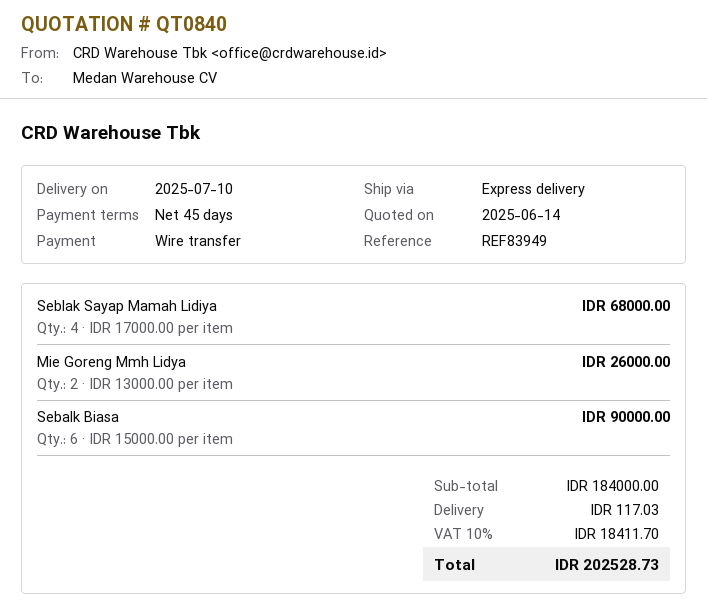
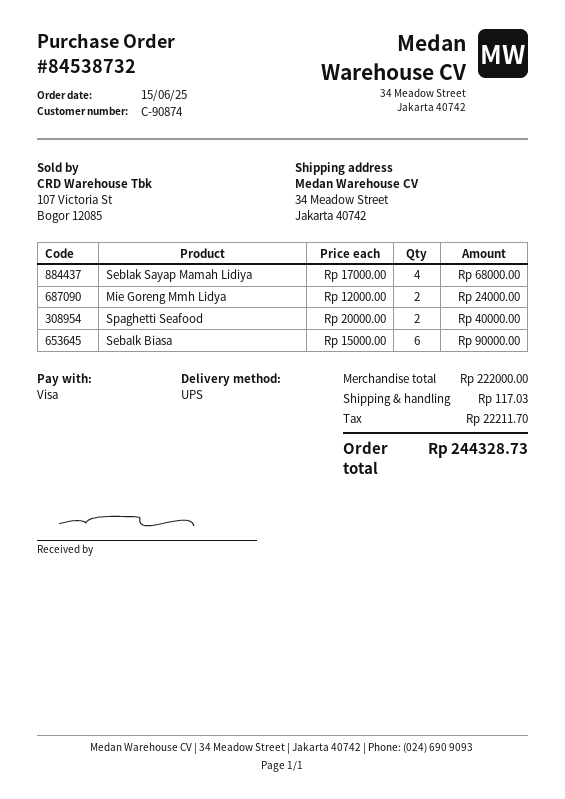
payment method: bank transfer -> Visa
shipping method: express -> UPS
Mie Goreng Mmh Lidya: 2 x 13000.00 = 26000.00 -> 2 x 12000.00 = 24000.00
Spaghetti Seafood: none -> 2 x 20000.00 = 40000.00
subtotal: 184000.00 -> 222000.00
tax: 18411.70 -> 22211.70
total: 202528.73 -> 244328.73

